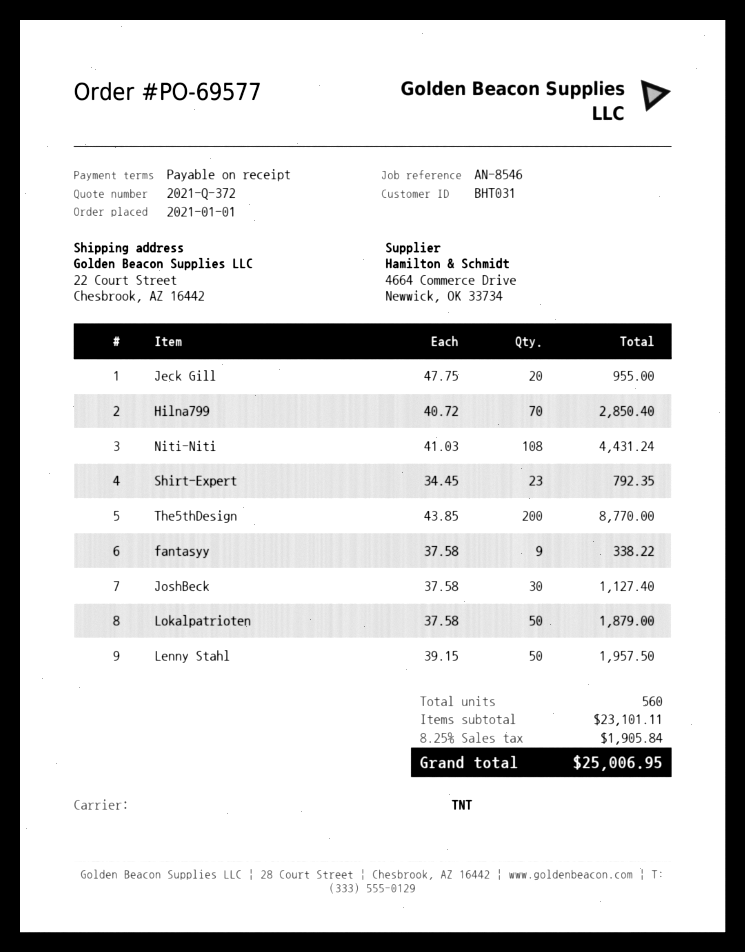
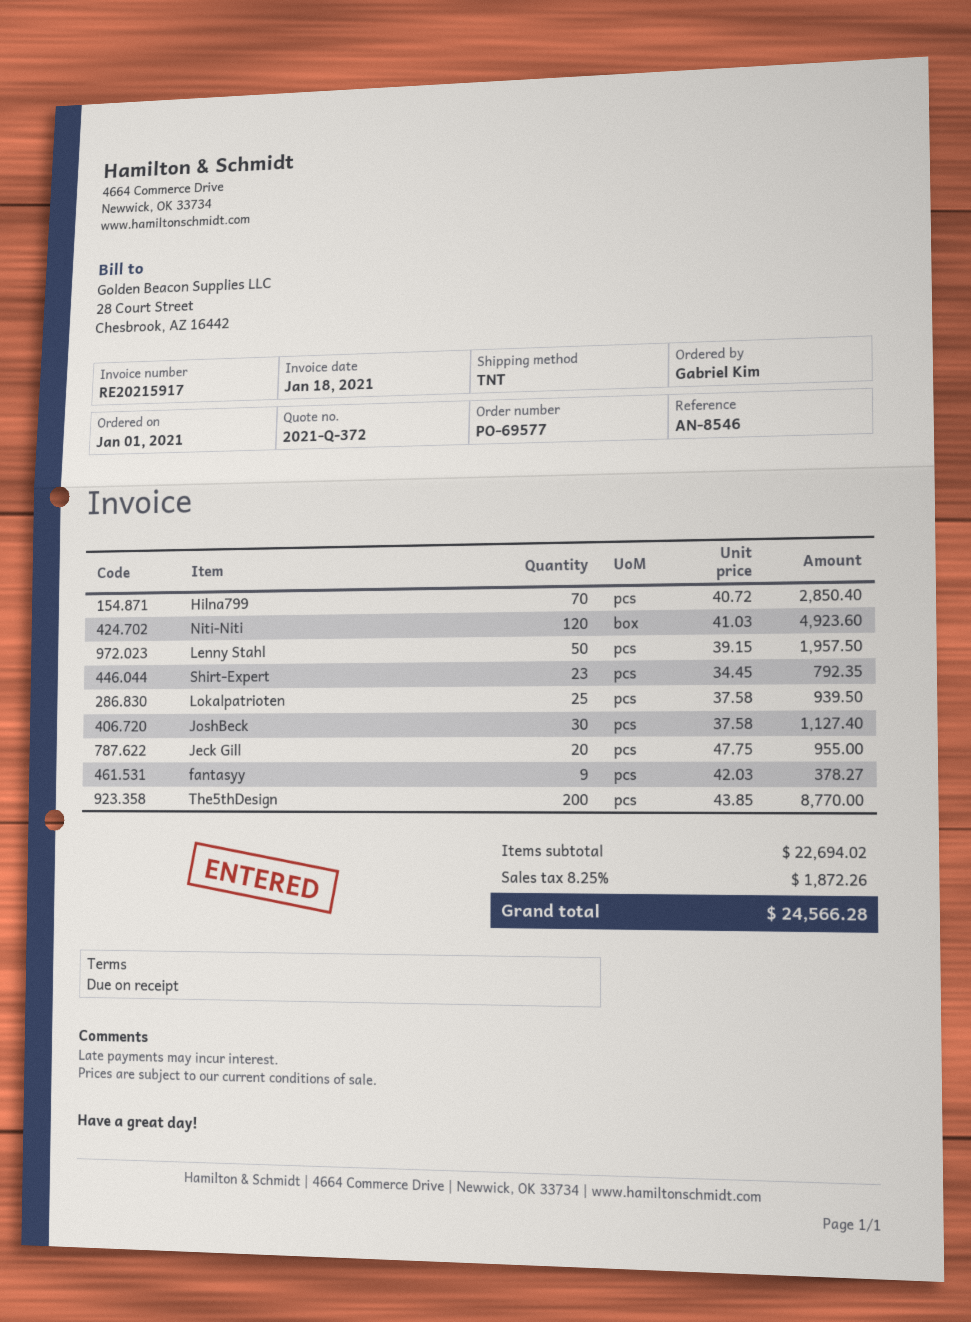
Niti-Niti: 108 x 41.03 = 4431.24 -> 120 x 41.03 = 4923.60
fantasyy: 9 x 37.58 = 338.22 -> 9 x 42.03 = 378.27
Lokalpatrioten: 50 x 37.58 = 1879.00 -> 25 x 37.58 = 939.50
subtotal: 23101.11 -> 22694.02
tax: 8.25% = 1905.84 -> 8.25% = 1872.26
total: 25006.95 -> 24566.28

